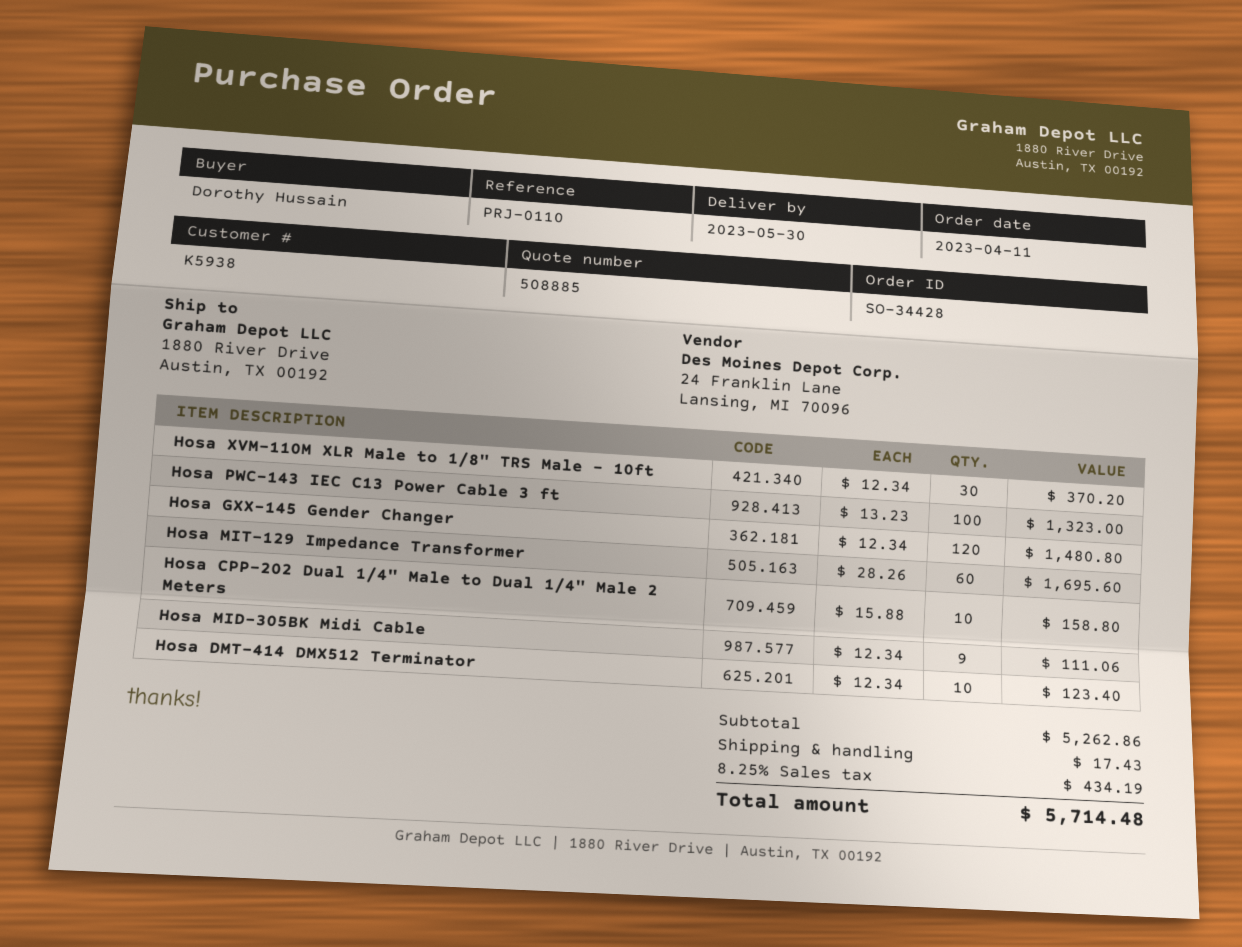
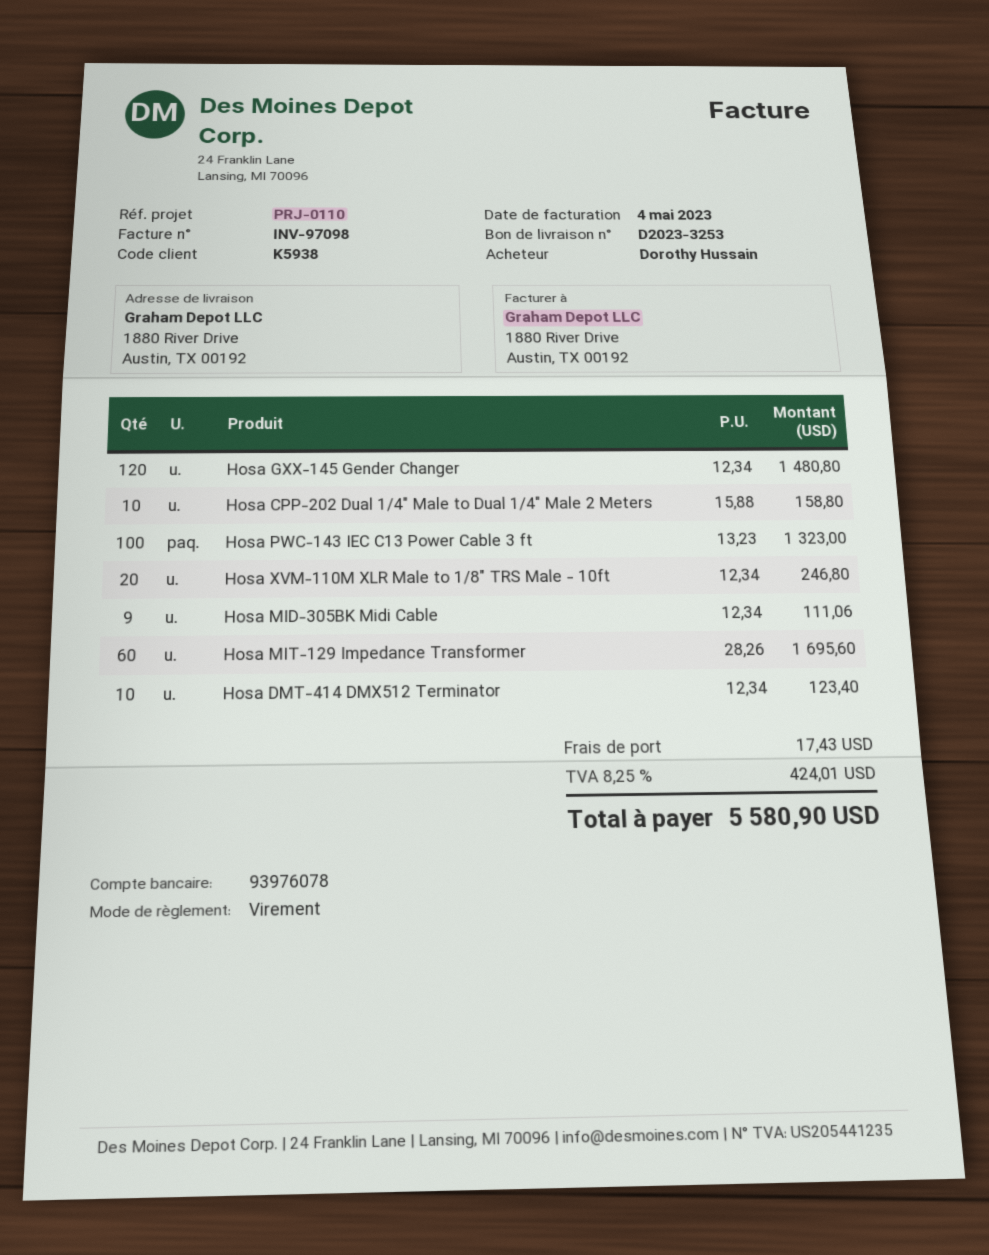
Hosa XVM-110M XLR Male to 1/8" TRS Male - 10ft: 30 x 12.34 = 370.20 -> 20 x 12.34 = 246.80
tax: 8.25% = 434.19 -> 8.25% = 424.01
total: 5714.48 -> 5580.90

